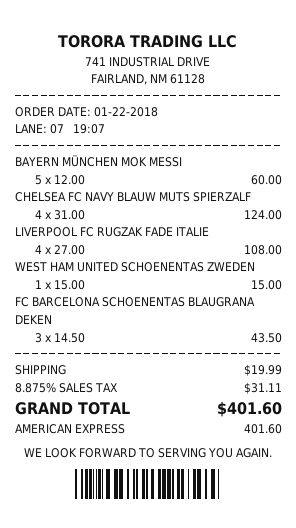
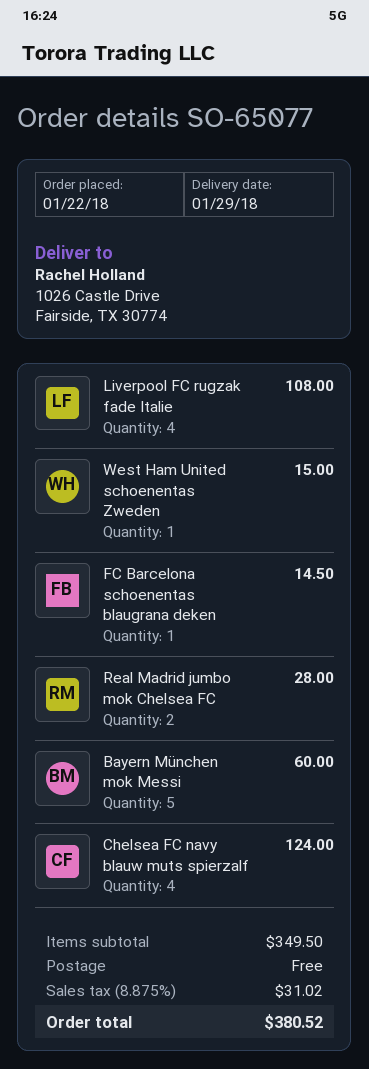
FC BARCELONA SCHOENENTAS BLAUGRANA DEKEN: 3 for 43.50 -> 1 for 14.50
Real Madrid jumbo mok Chelsea FC: none -> 2 for 28.00
shipping: 19.99 -> 0.00
tax: 8.875% = 31.11 -> 8.875% = 31.02
total: 401.60 -> 380.52

